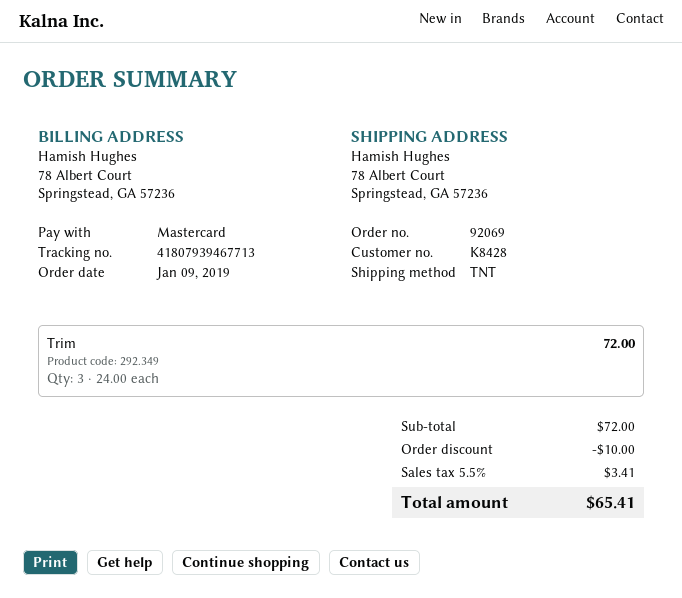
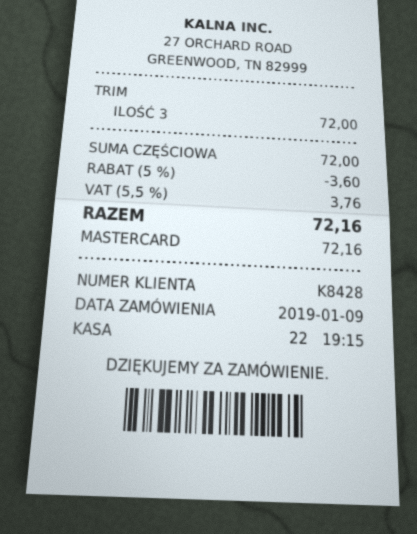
discount: 10.00 -> 3.60
tax: 5.5% = 3.41 -> 5.5% = 3.76
total: 65.41 -> 72.16

